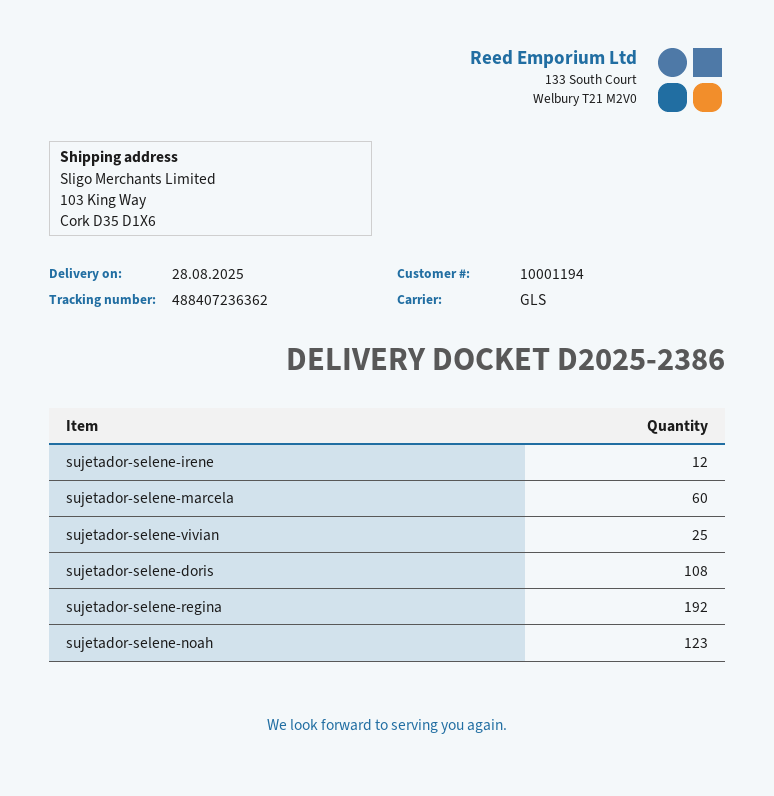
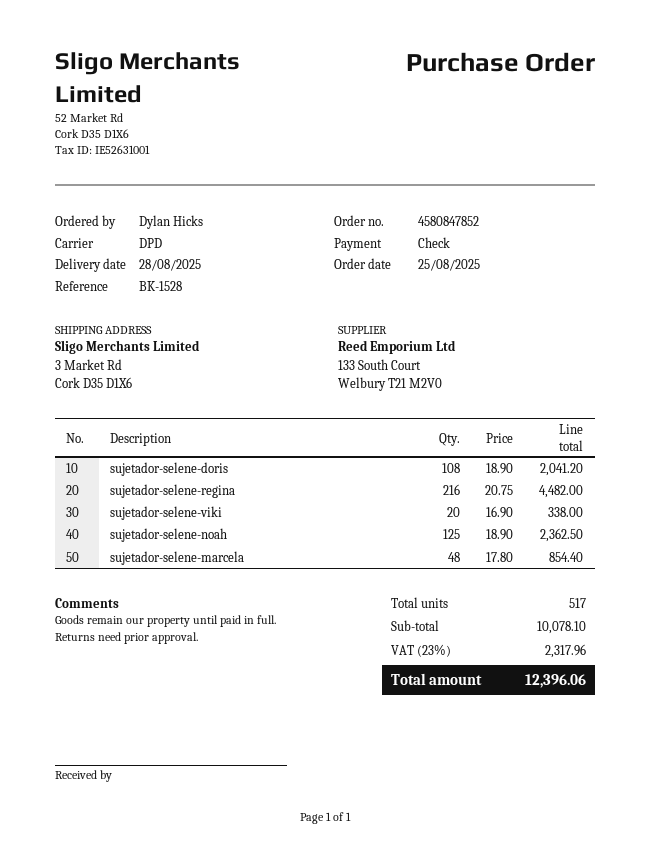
shipping method: GLS -> DPD
ship to: 103 King Way, Cork D35 D1X6 -> 3 Market Rd, Cork D35 D1X6
sujetador-selene-irene: 12 -> none
sujetador-selene-marcela: 60 -> 48
sujetador-selene-vivian: 25 -> none
sujetador-selene-regina: 192 -> 216
sujetador-selene-noah: 123 -> 125
sujetador-selene-viki: none -> 20

